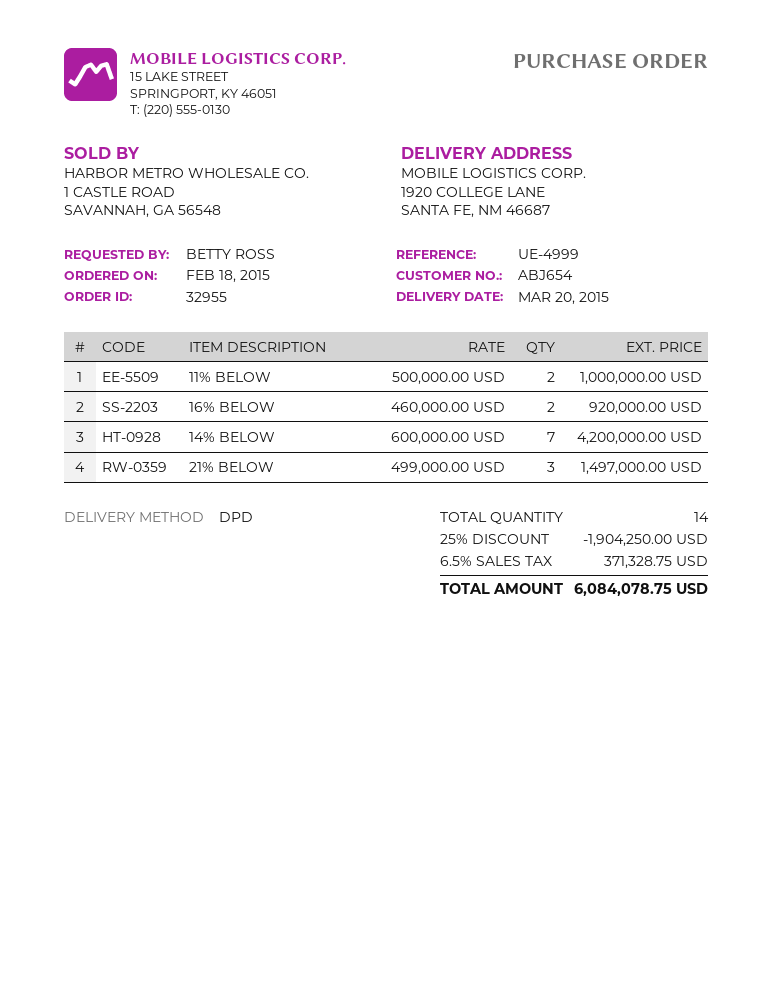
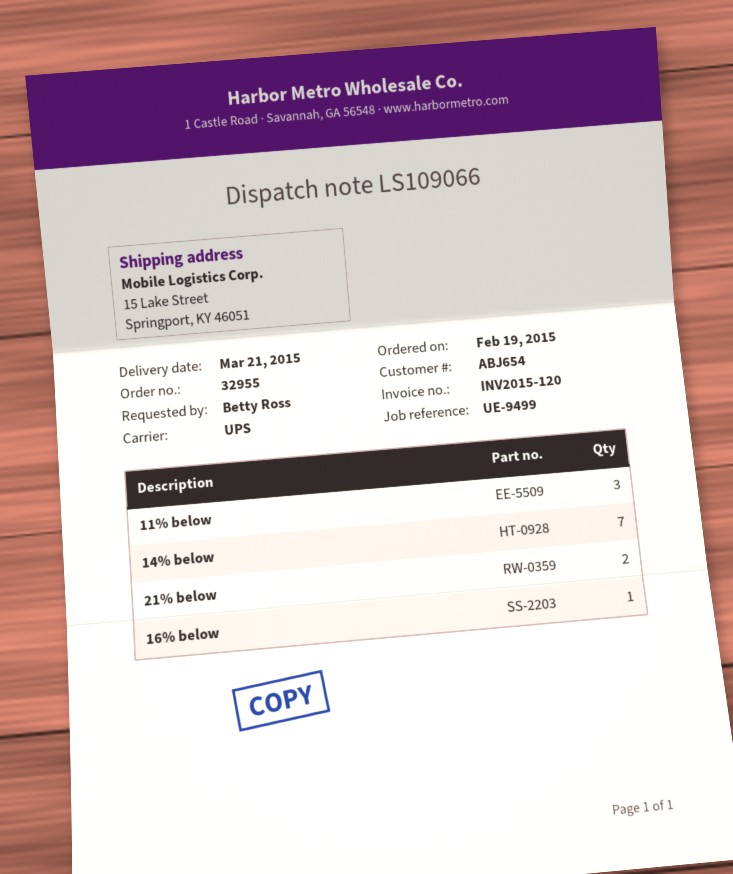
order date: 2015-02-18 -> 2015-02-19
delivery date: 2015-03-20 -> 2015-03-21
reference: UE-4999 -> UE-9499
shipping method: DPD -> UPS
ship to: 1920 COLLEGE LANE, SANTA FE, NM 46687 -> 15 Lake Street, Springport, KY 46051
11% BELOW: 2 -> 3
16% BELOW: 2 -> 1
21% BELOW: 3 -> 2

